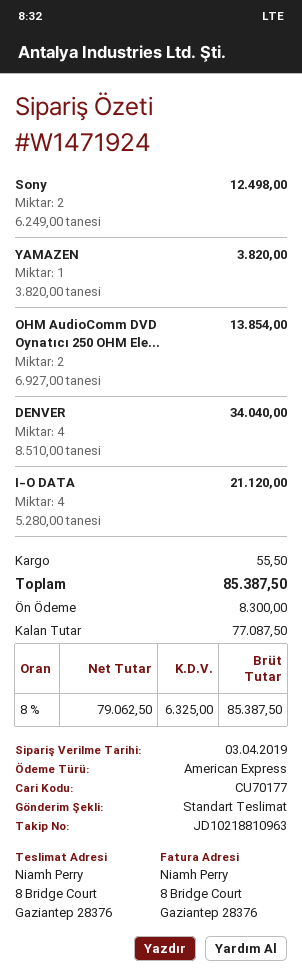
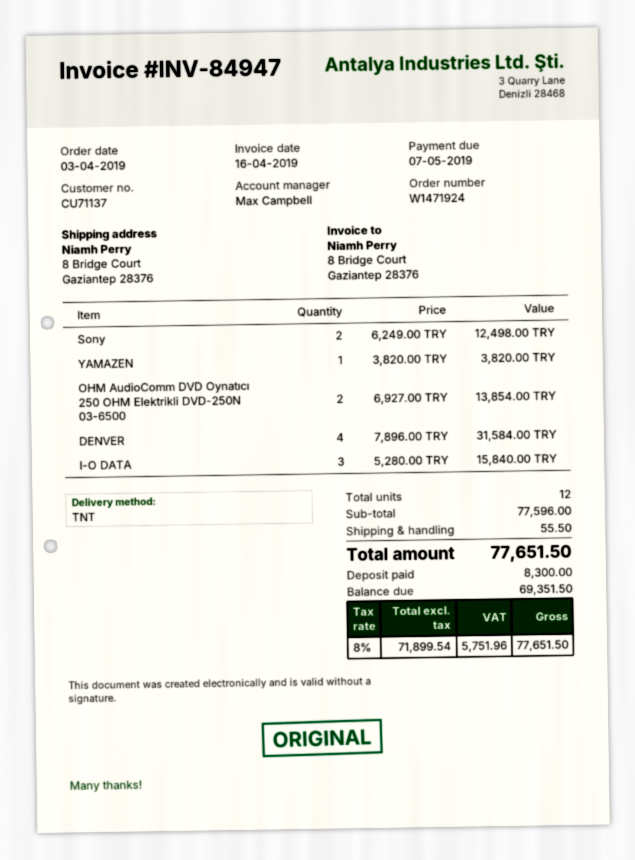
customer number: CU70177 -> CU71137
shipping method: standard -> TNT
DENVER: 4 x 8510.00 = 34040.00 -> 4 x 7896.00 = 31584.00
I-O DATA: 4 x 5280.00 = 21120.00 -> 3 x 5280.00 = 15840.00
net: 79062.50 -> 71899.54
tax: 8% = 6325.00 -> 8% = 5751.96
total: 85387.50 -> 77651.50
balance: 77087.50 -> 69351.50

